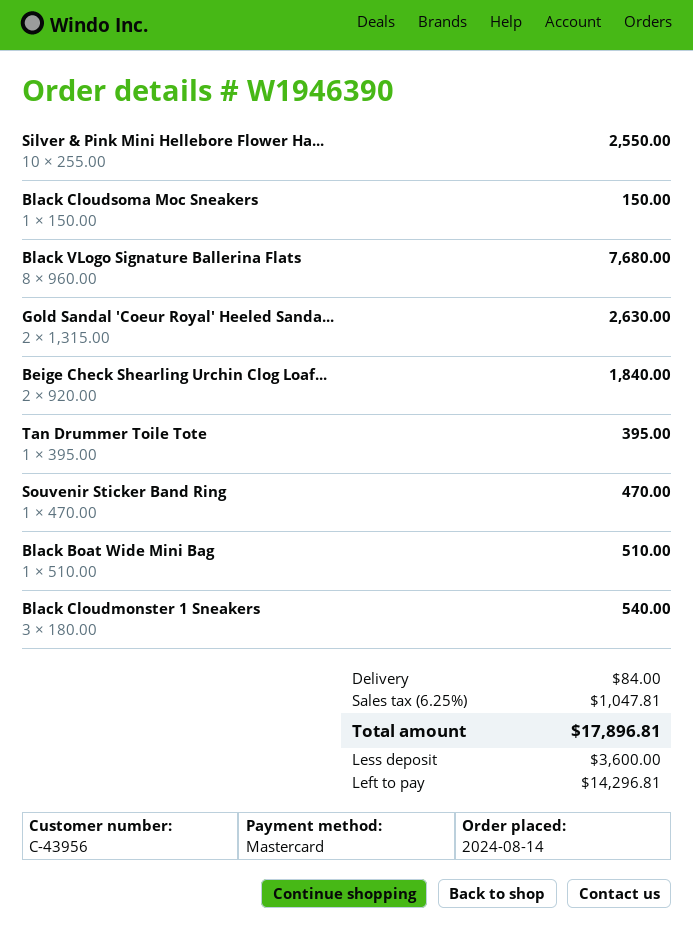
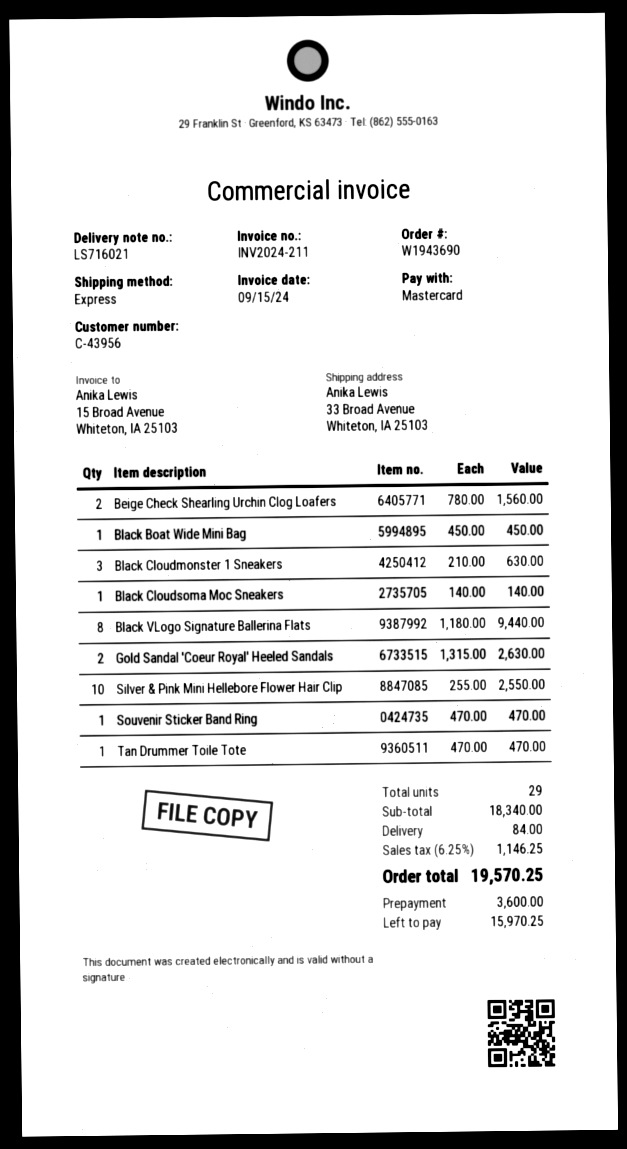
order number: W1946390 -> W1943690
Black Cloudsoma Moc Sneakers: 1 x 150.00 = 150.00 -> 1 x 140.00 = 140.00
Black VLogo Signature Ballerina Flats: 8 x 960.00 = 7680.00 -> 8 x 1180.00 = 9440.00
Beige Check Shearling Urchin Clog Loaf...: 2 x 920.00 = 1840.00 -> 2 x 780.00 = 1560.00
Tan Drummer Toile Tote: 1 x 395.00 = 395.00 -> 1 x 470.00 = 470.00
Black Boat Wide Mini Bag: 1 x 510.00 = 510.00 -> 1 x 450.00 = 450.00
Black Cloudmonster 1 Sneakers: 3 x 180.00 = 540.00 -> 3 x 210.00 = 630.00
tax: 6.25% = 1047.81 -> 6.25% = 1146.25
total: 17896.81 -> 19570.25
balance: 14296.81 -> 15970.25

